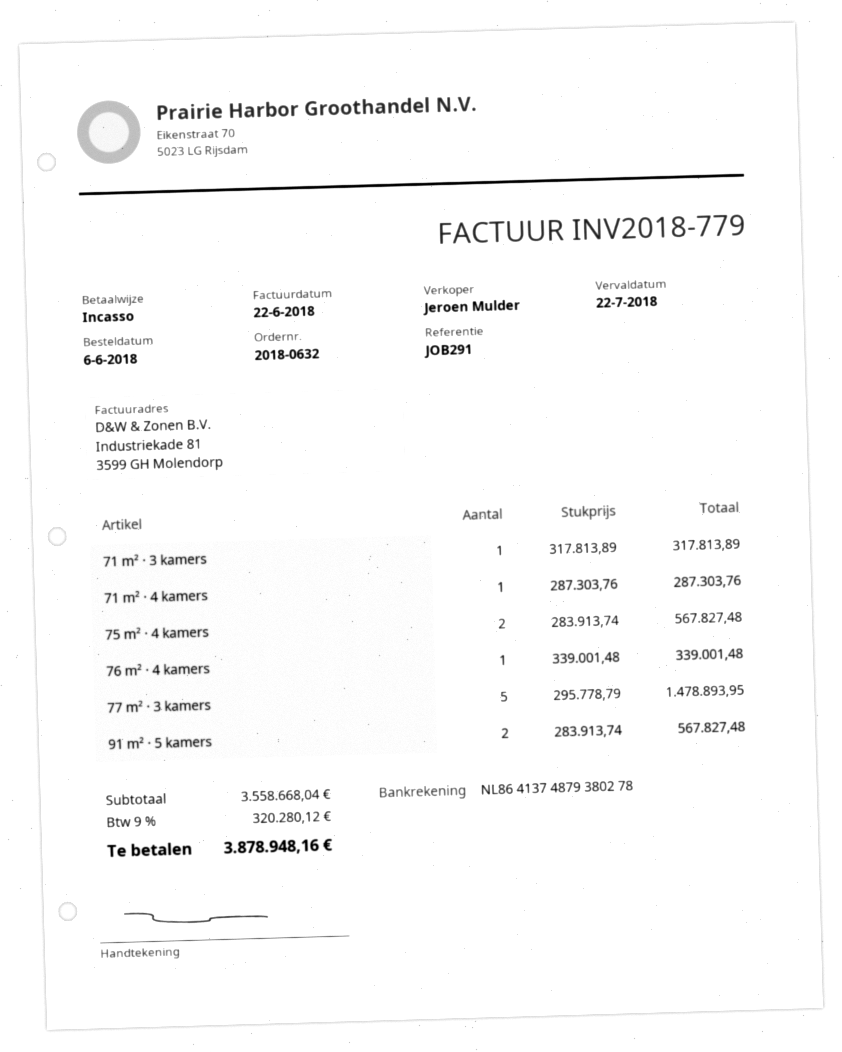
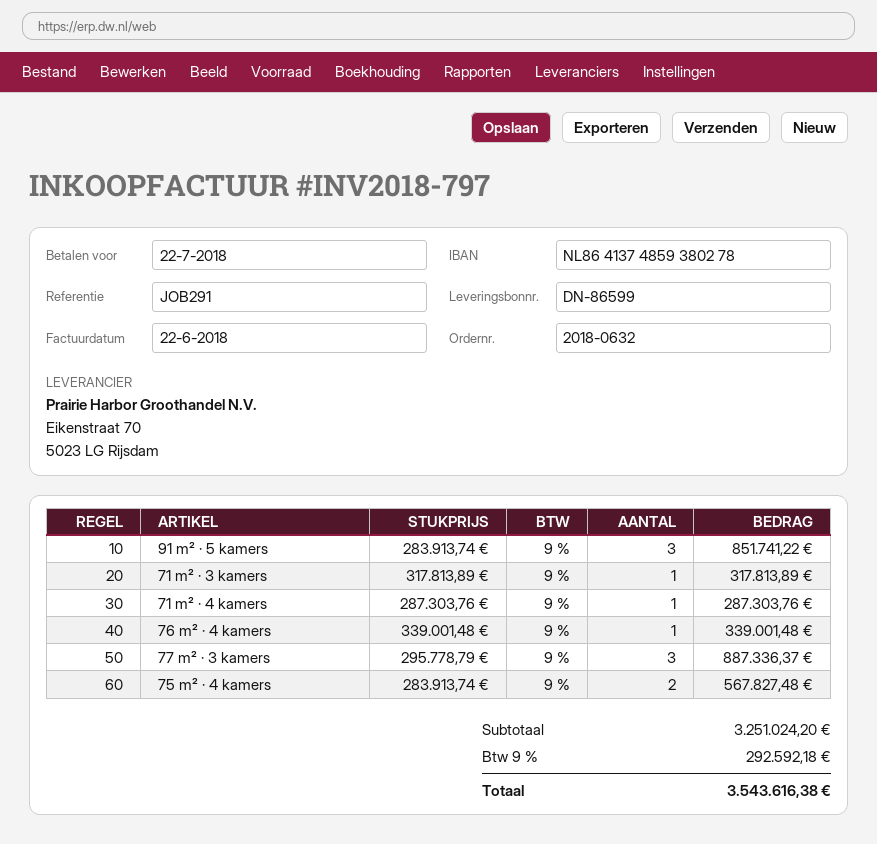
invoice number: INV2018-779 -> INV2018-797
bank account: NL8641374879380278 -> NL8641374859380278
77 m² · 3 kamers: 5 x 295778.79 = 1478893.95 -> 3 x 295778.79 = 887336.37
91 m² · 5 kamers: 2 x 283913.74 = 567827.48 -> 3 x 283913.74 = 851741.22
subtotal: 3558668.04 -> 3251024.20
tax: 9% = 320280.12 -> 9% = 292592.18
total: 3878948.16 -> 3543616.38

